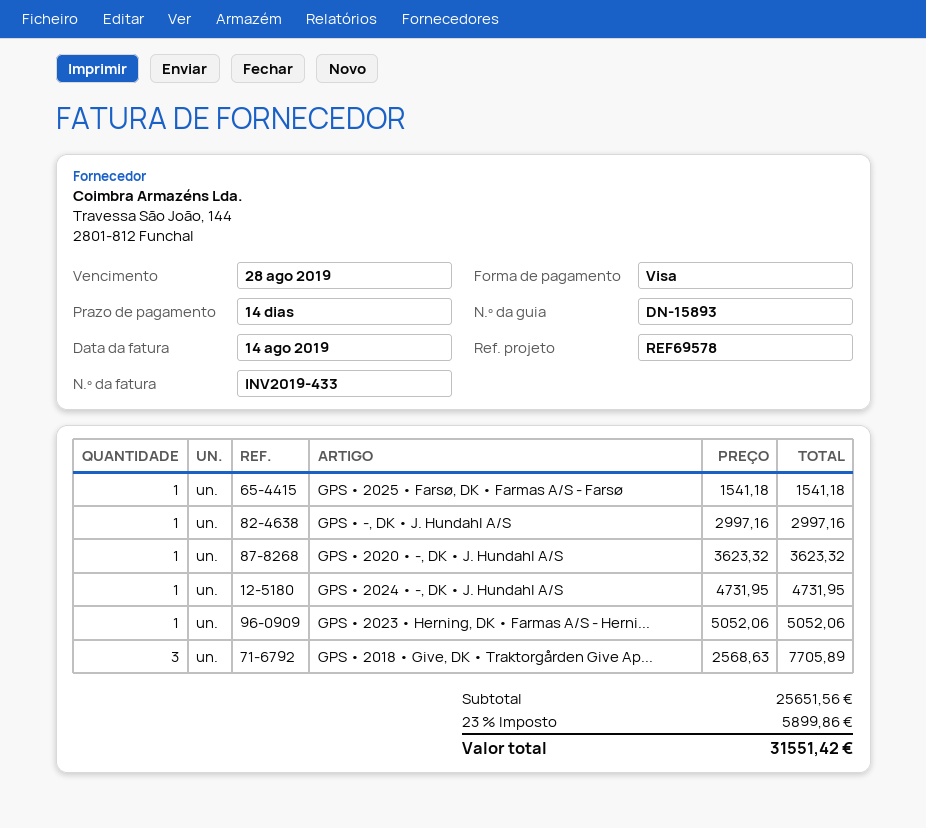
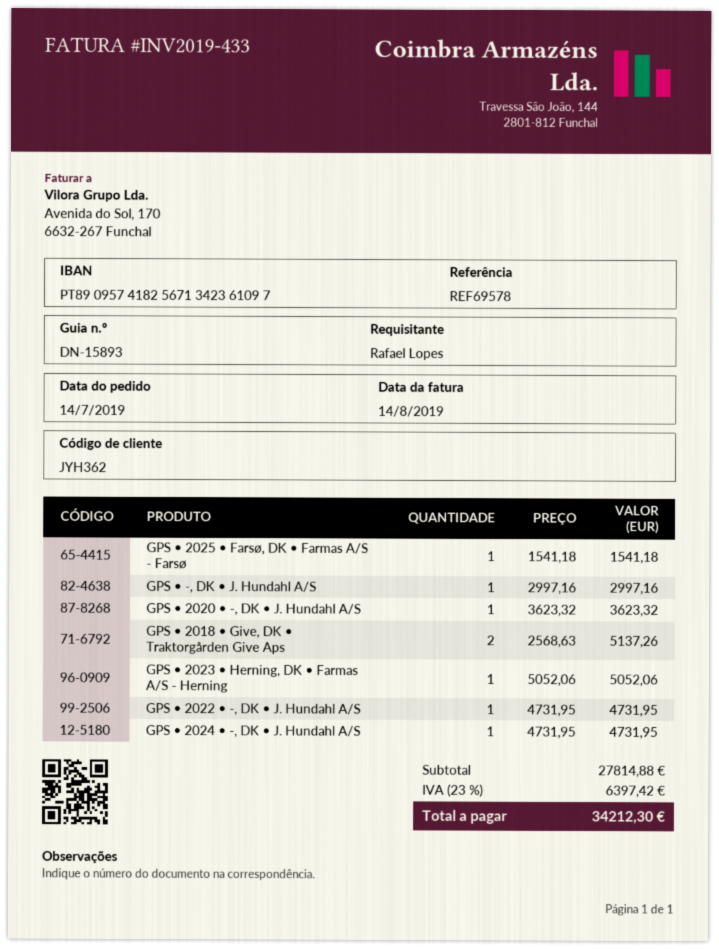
GPS • 2018 • Give, DK • Traktorgården Give Ap...: 3 x 2568.63 = 7705.89 -> 2 x 2568.63 = 5137.26
GPS • 2022 • -, DK • J. Hundahl A/S: none -> 1 x 4731.95 = 4731.95
subtotal: 25651.56 -> 27814.88
tax: 23% = 5899.86 -> 23% = 6397.42
total: 31551.42 -> 34212.30

